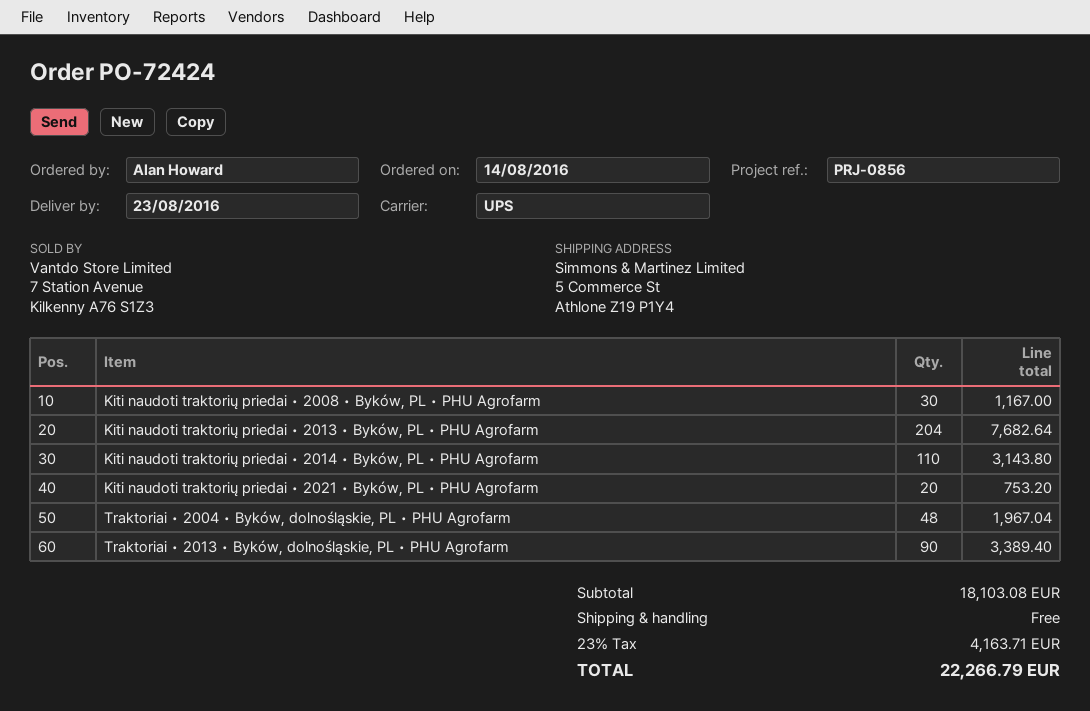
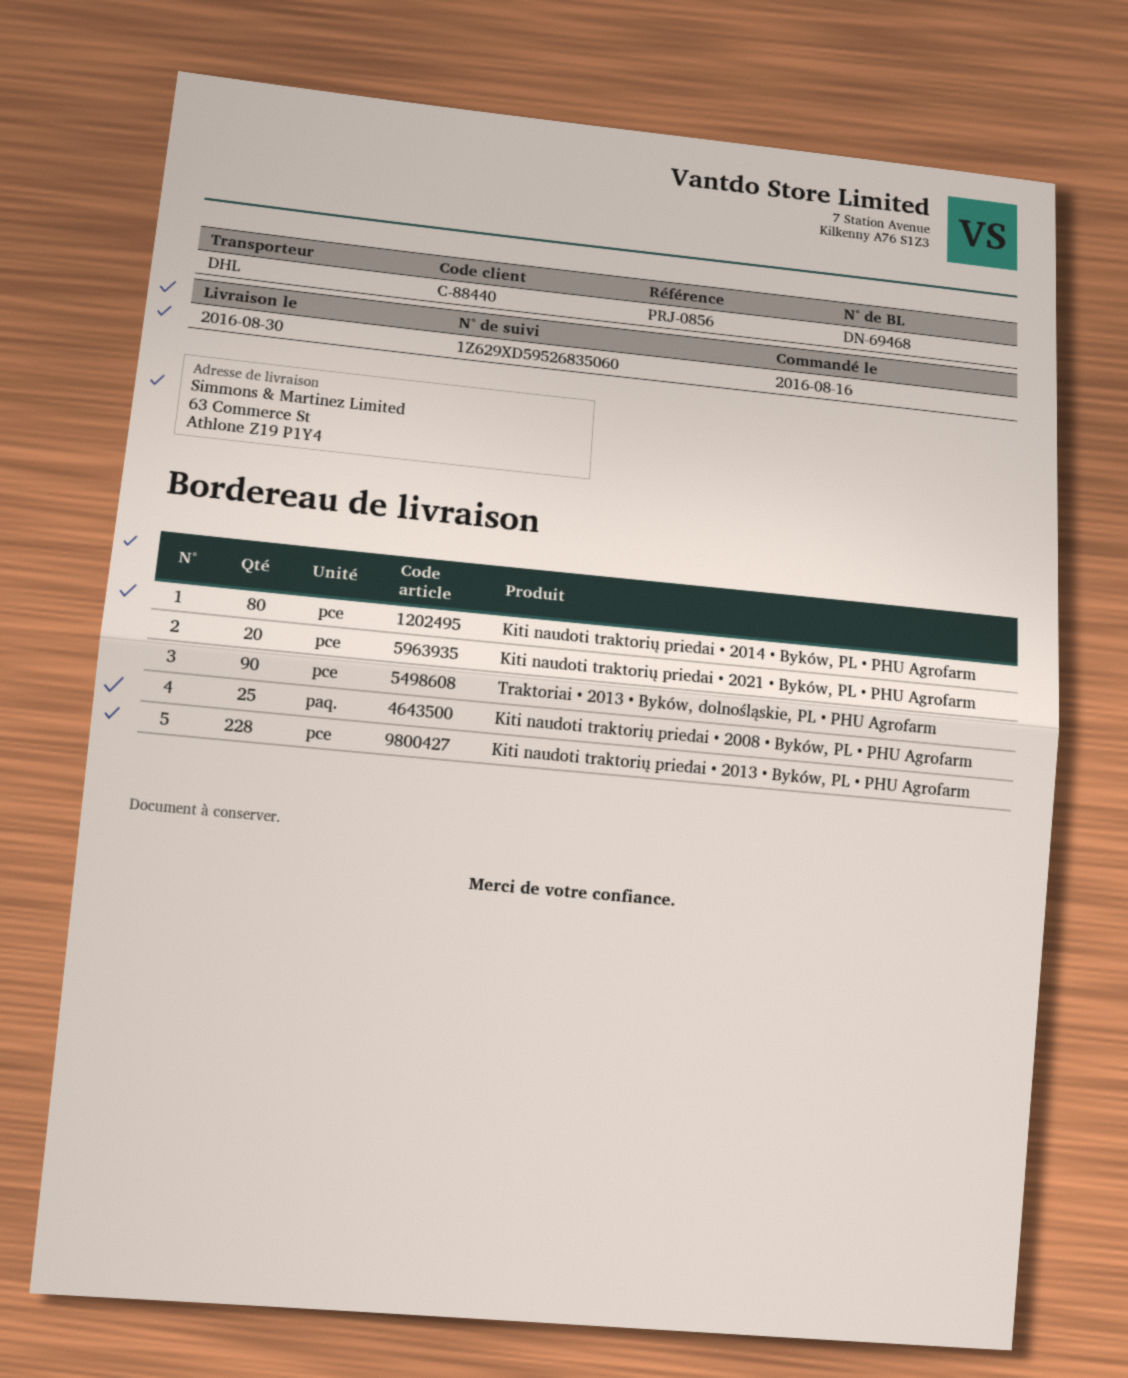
order date: 2016-08-14 -> 2016-08-16
delivery date: 2016-08-23 -> 2016-08-30
shipping method: UPS -> DHL
ship to: 5 Commerce St, Athlone Z19 P1Y4 -> 63 Commerce St, Athlone Z19 P1Y4
Kiti naudoti traktorių priedai • 2008 • Byków, PL • PHU Agrofarm: 30 -> 25
Kiti naudoti traktorių priedai • 2013 • Byków, PL • PHU Agrofarm: 204 -> 228
Kiti naudoti traktorių priedai • 2014 • Byków, PL • PHU Agrofarm: 110 -> 80
Traktoriai • 2004 • Byków, dolnośląskie, PL • PHU Agrofarm: 48 -> none

